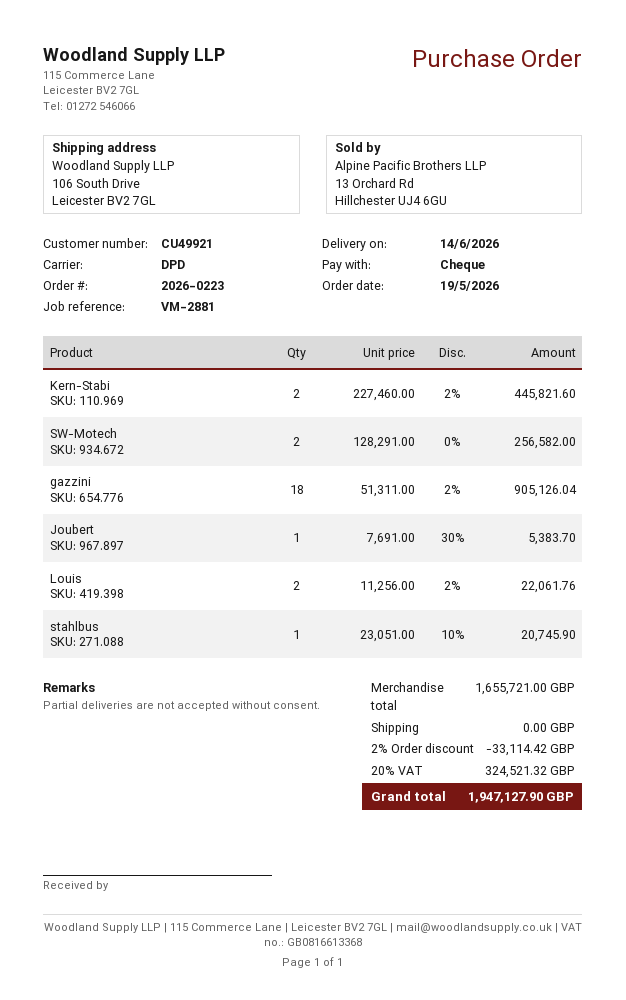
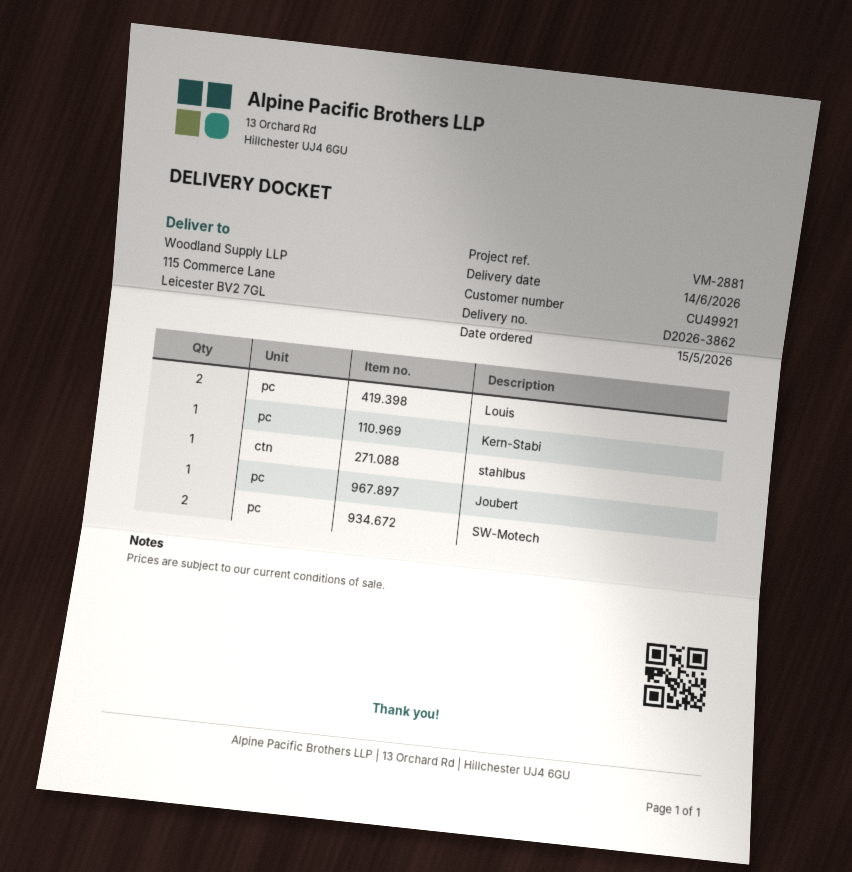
order date: 2026-05-19 -> 2026-05-15
ship to: 106 South Drive, Leicester BV2 7GL -> 115 Commerce Lane, Leicester BV2 7GL
Kern-Stabi: 2 -> 1
gazzini: 18 -> none

